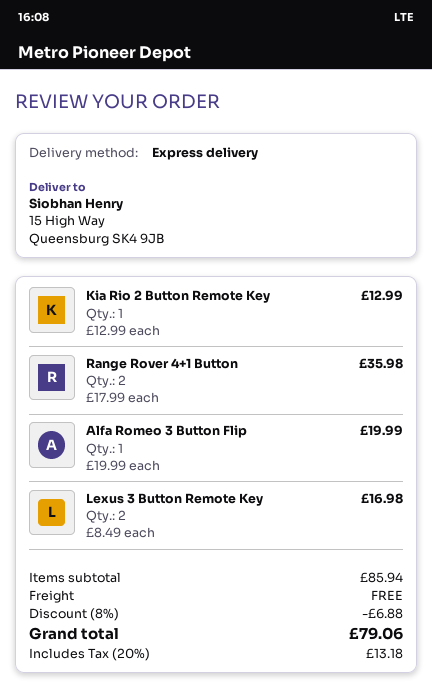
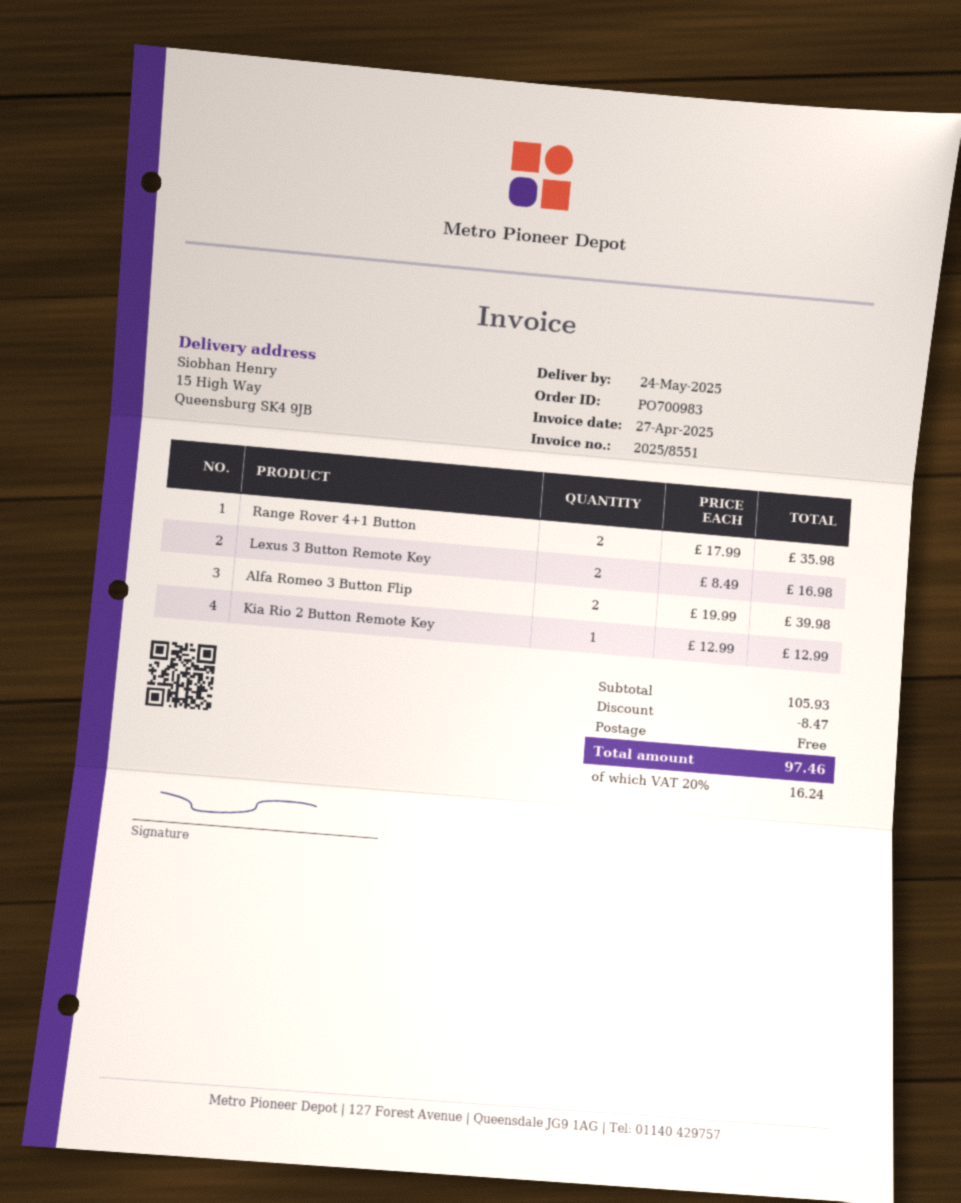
Alfa Romeo 3 Button Flip: 1 x 19.99 = 19.99 -> 2 x 19.99 = 39.98
subtotal: 85.94 -> 105.93
discount: 6.88 -> 8.47
tax: 20% = 13.18 -> 20% = 16.24
total: 79.06 -> 97.46

